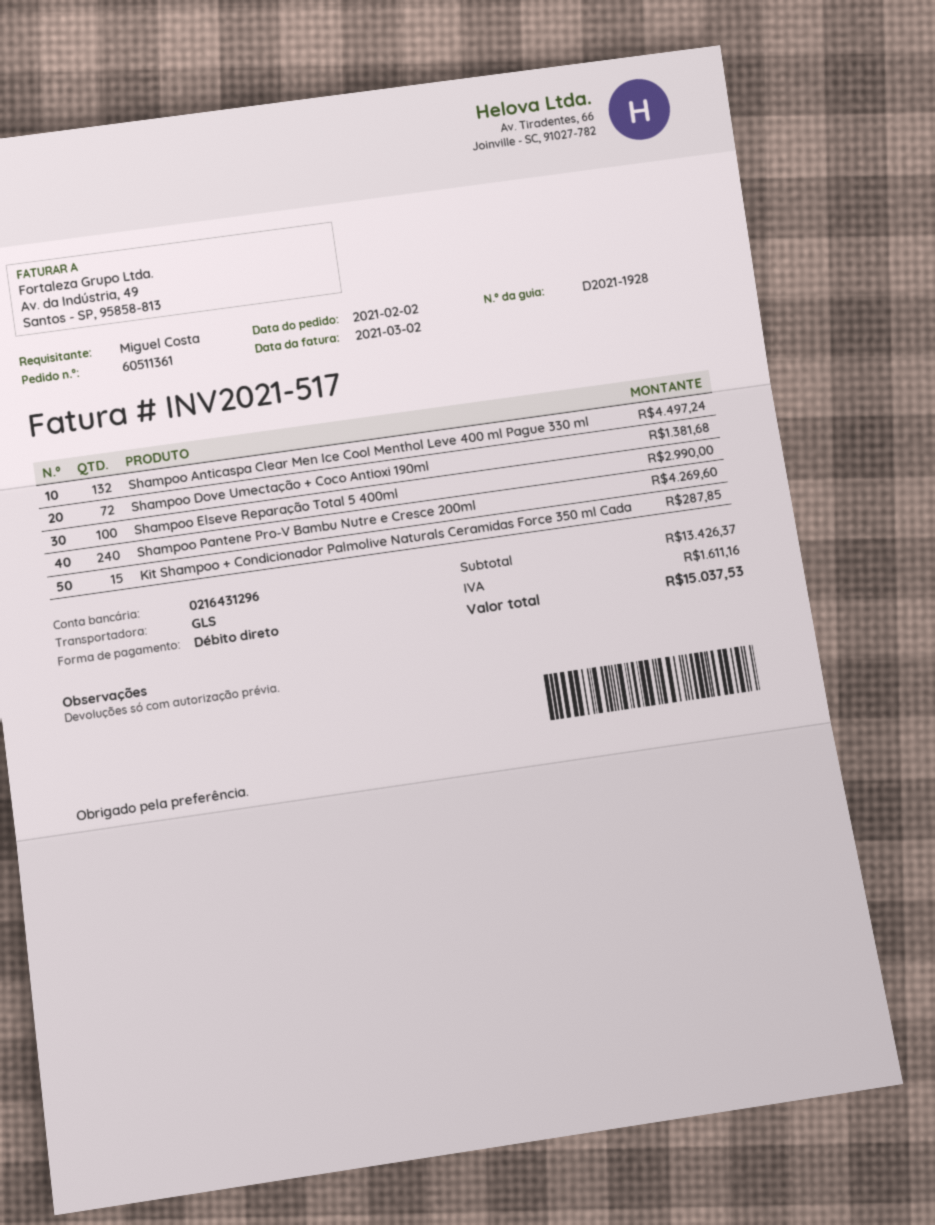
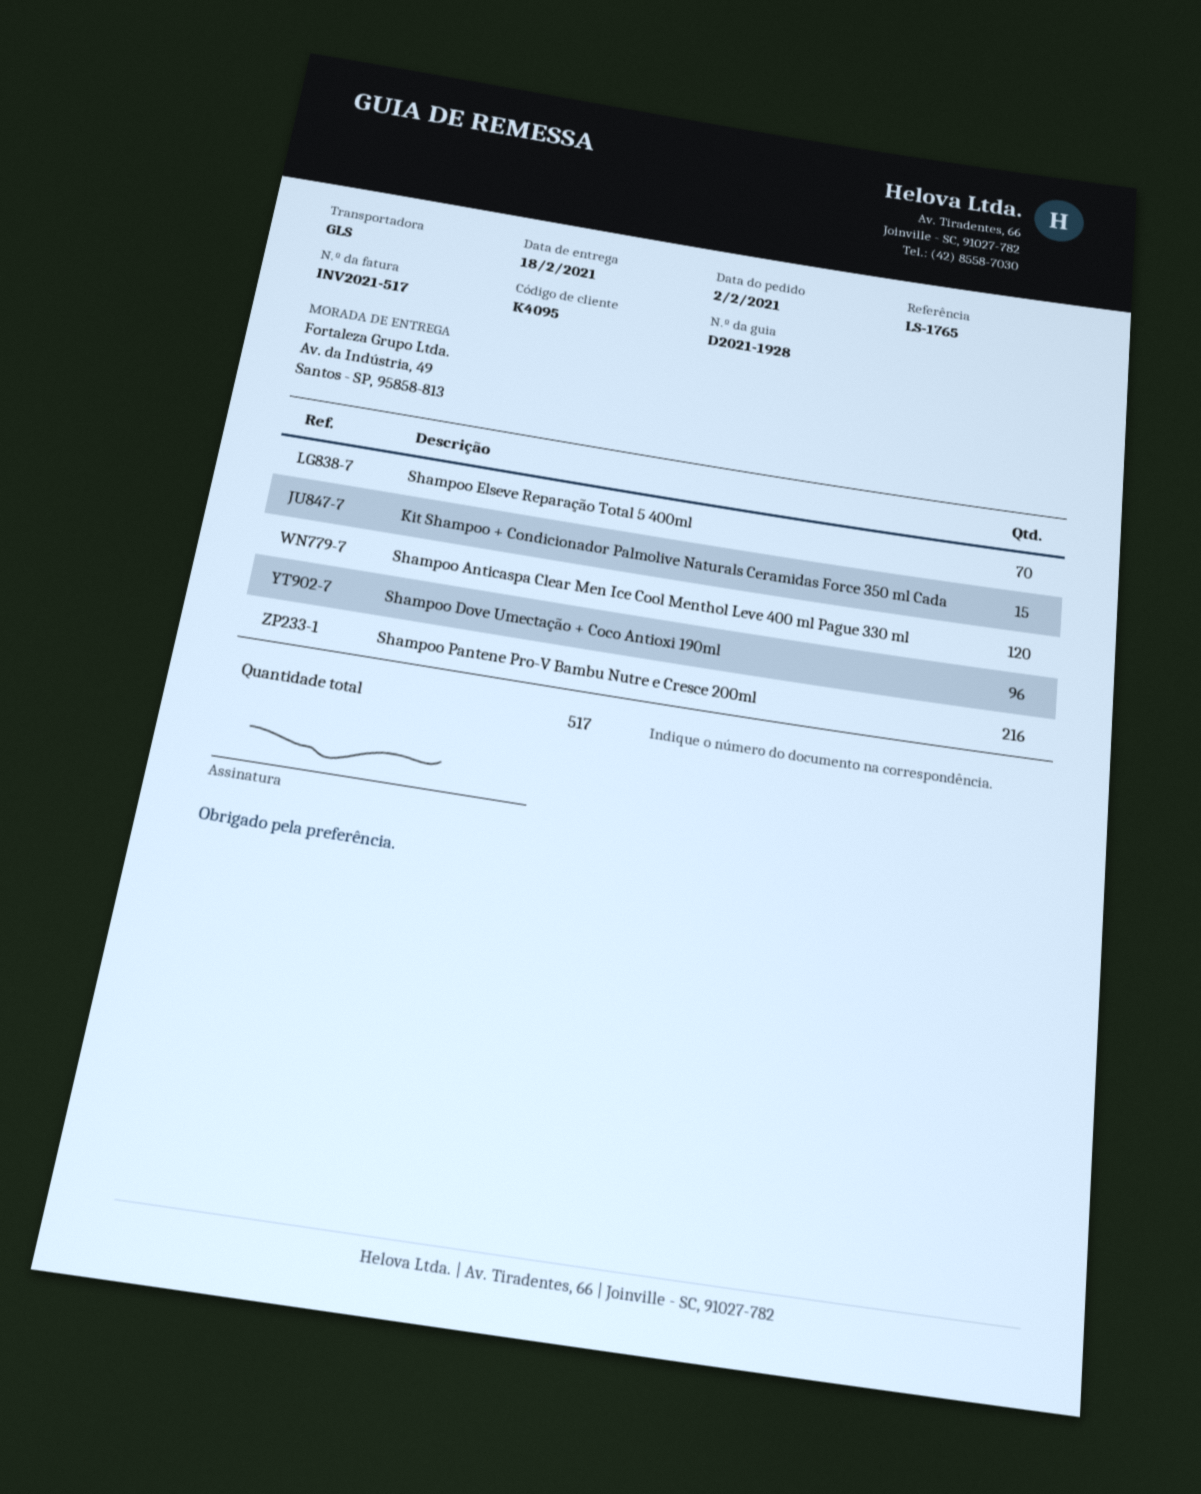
Shampoo Anticaspa Clear Men Ice Cool Menthol Leve 400 ml Pague 330 ml: 132 -> 120
Shampoo Dove Umectação + Coco Antioxi 190ml: 72 -> 96
Shampoo Elseve Reparação Total 5 400ml: 100 -> 70
Shampoo Pantene Pro-V Bambu Nutre e Cresce 200ml: 240 -> 216

